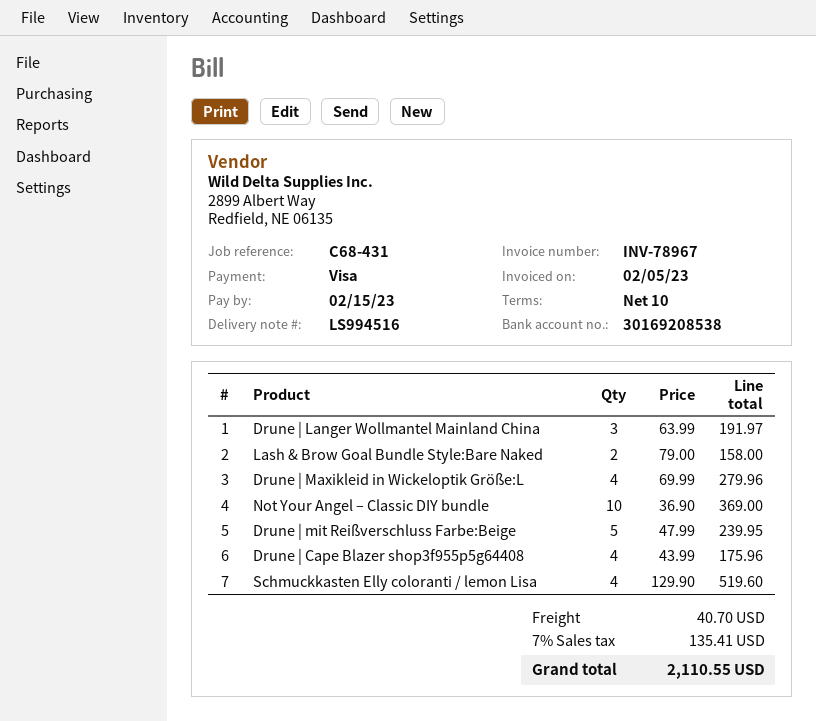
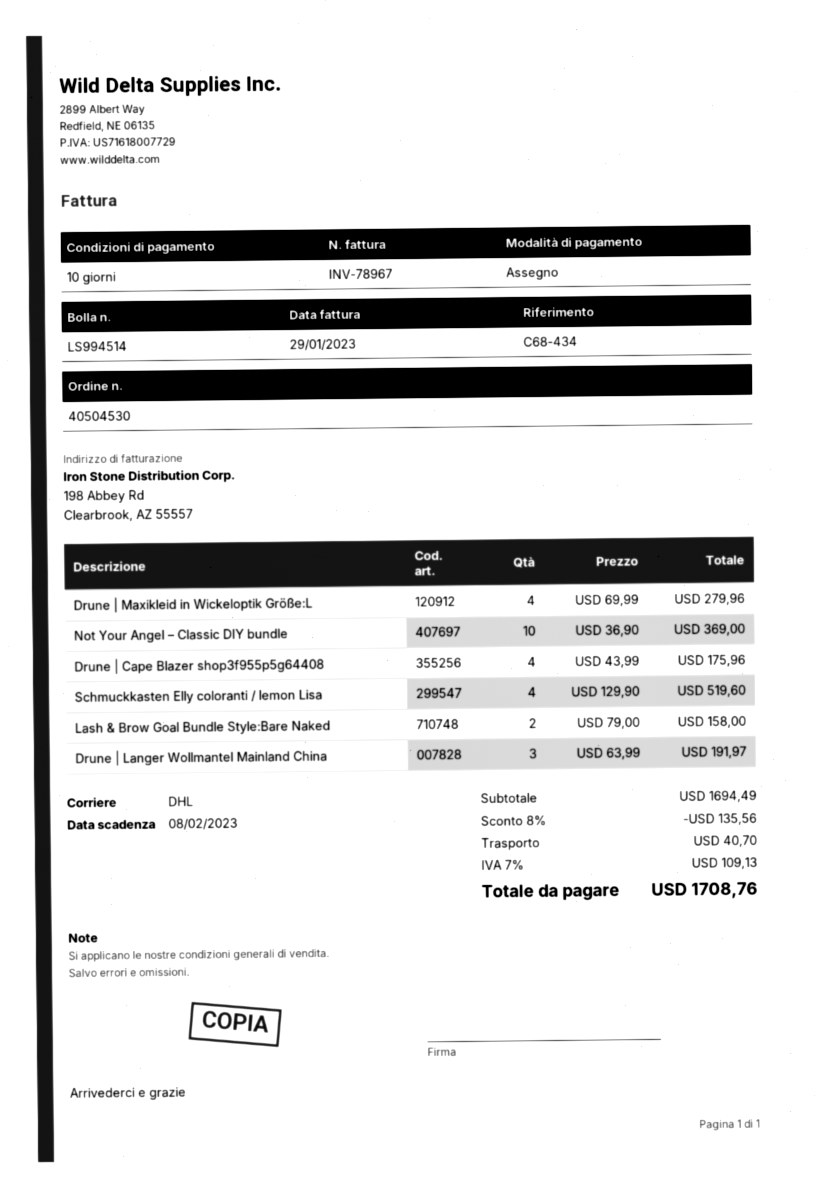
delivery note number: LS994516 -> LS994514
invoice date: 2023-02-05 -> 2023-01-29
due date: 2023-02-15 -> 2023-02-08
reference: C68-431 -> C68-434
payment method: Visa -> cheque
Drune | mit Reißverschluss Farbe:Beige: 5 x 47.99 = 239.95 -> none
discount: none -> 8% = 135.56
tax: 7% = 135.41 -> 7% = 109.13
total: 2110.55 -> 1708.76

